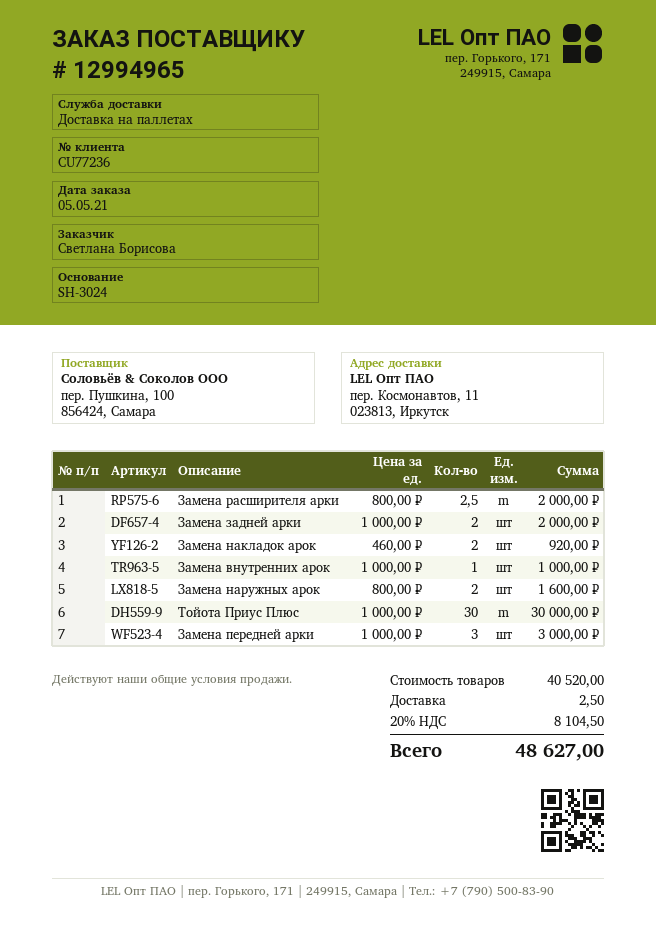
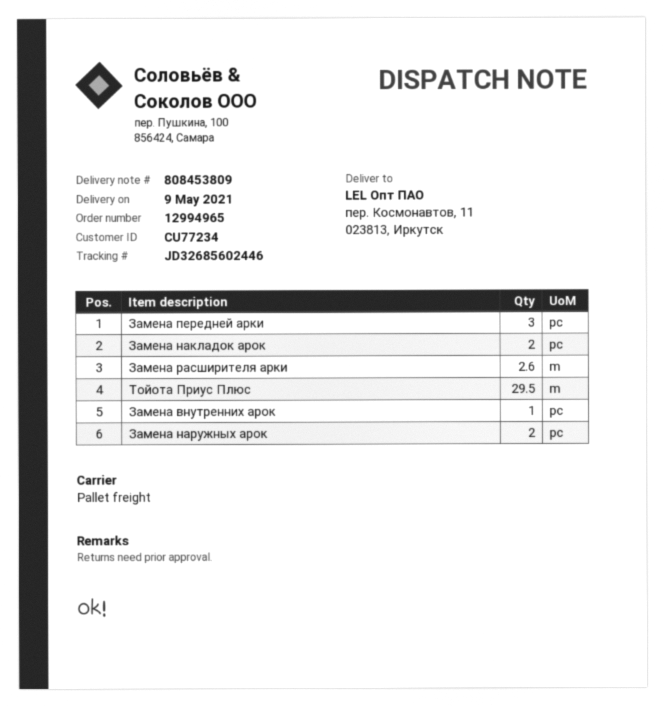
customer number: CU77236 -> CU77234
Замена расширителя арки: 2.5 -> 2.6
Замена задней арки: 2 -> none
Тойота Приус Плюс: 30 -> 29.5

